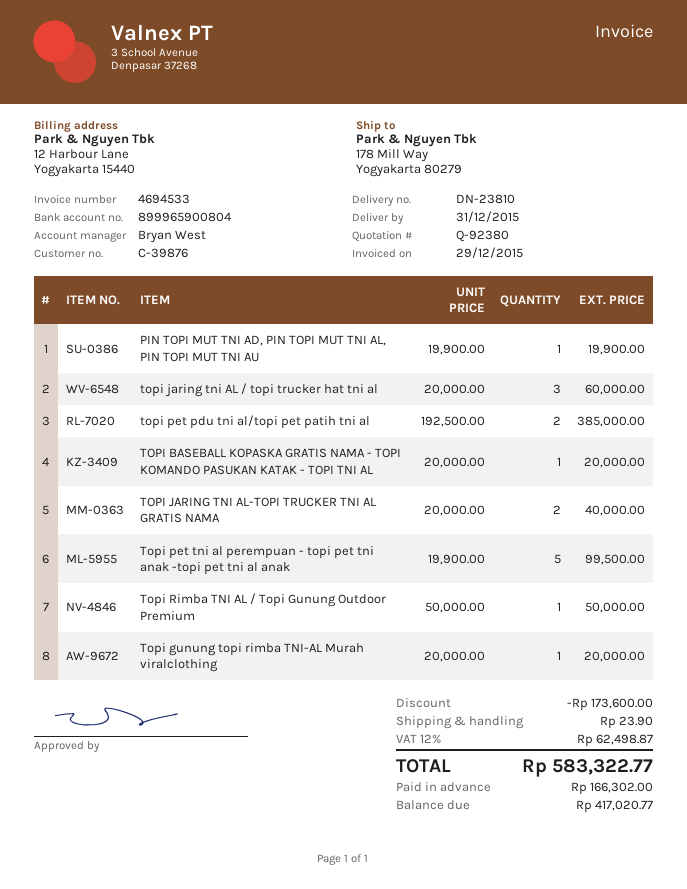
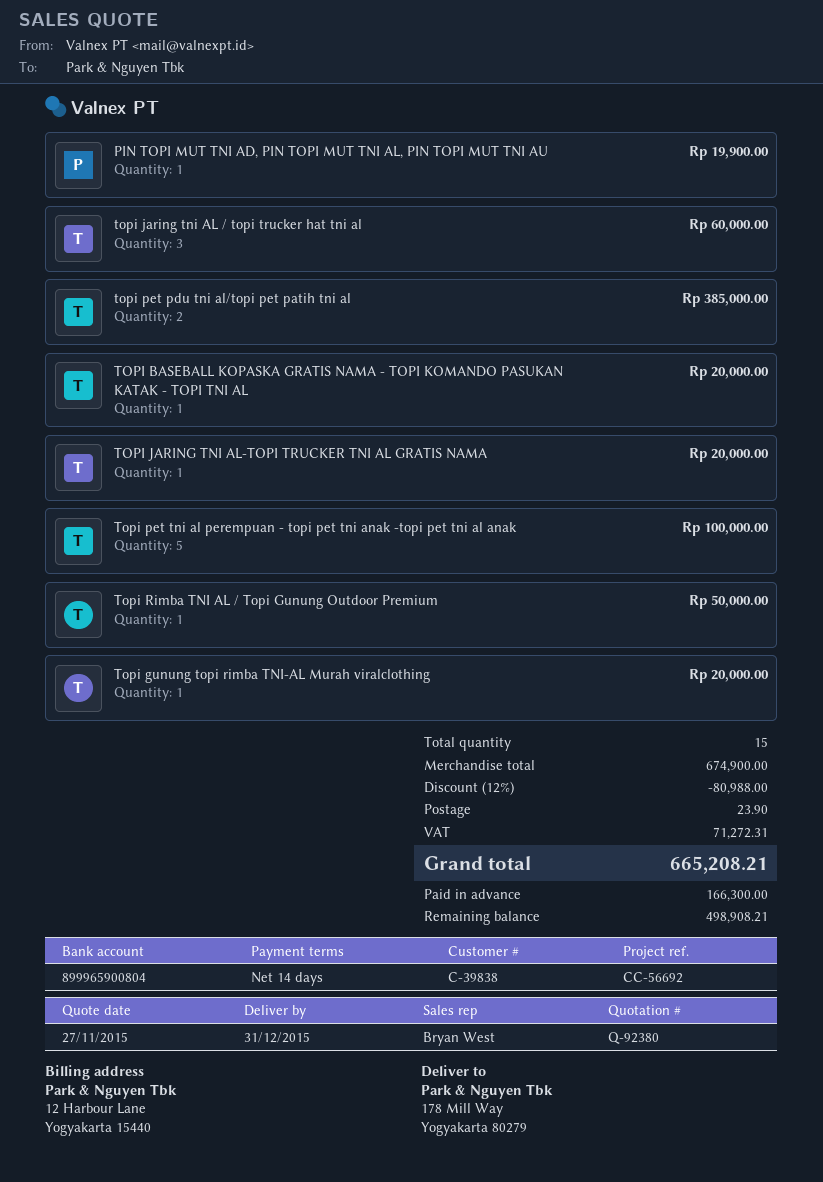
customer number: C-39876 -> C-39838
TOPI JARING TNI AL-TOPI TRUCKER TNI AL GRATIS NAMA: 2 for 40000.00 -> 1 for 20000.00
Topi pet tni al perempuan - topi pet tni anak -topi pet tni al anak: 5 for 99500.00 -> 5 for 100000.00
discount: 173600.00 -> 80988.00
tax: 62498.87 -> 71272.31
total: 583322.77 -> 665208.21
deposit: 166302.00 -> 166300.00
balance: 417020.77 -> 498908.21

